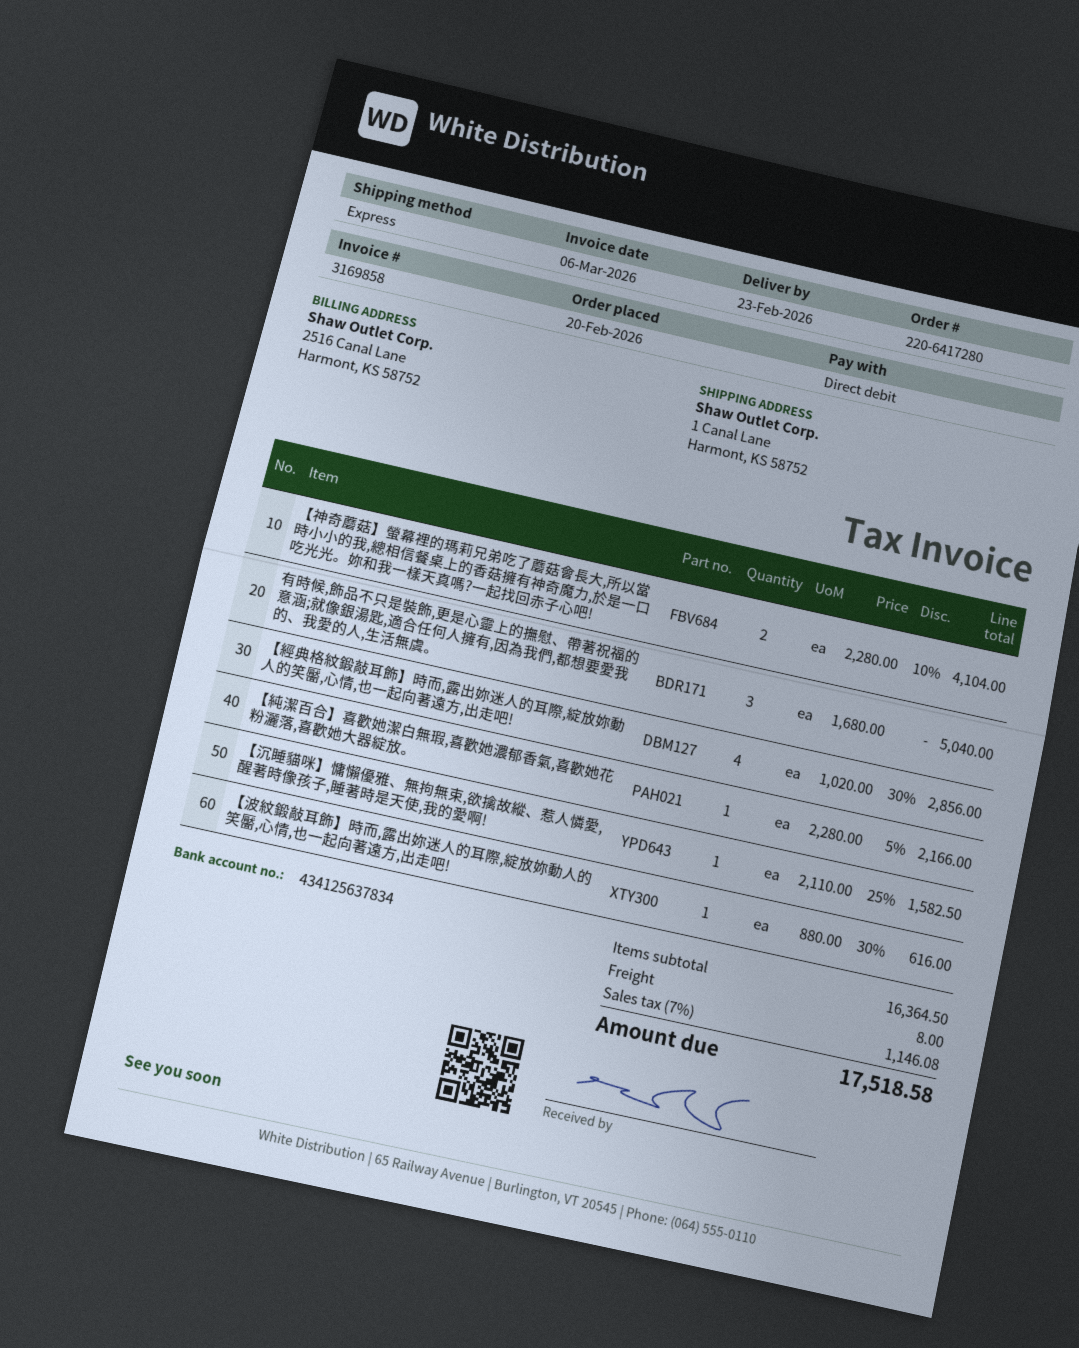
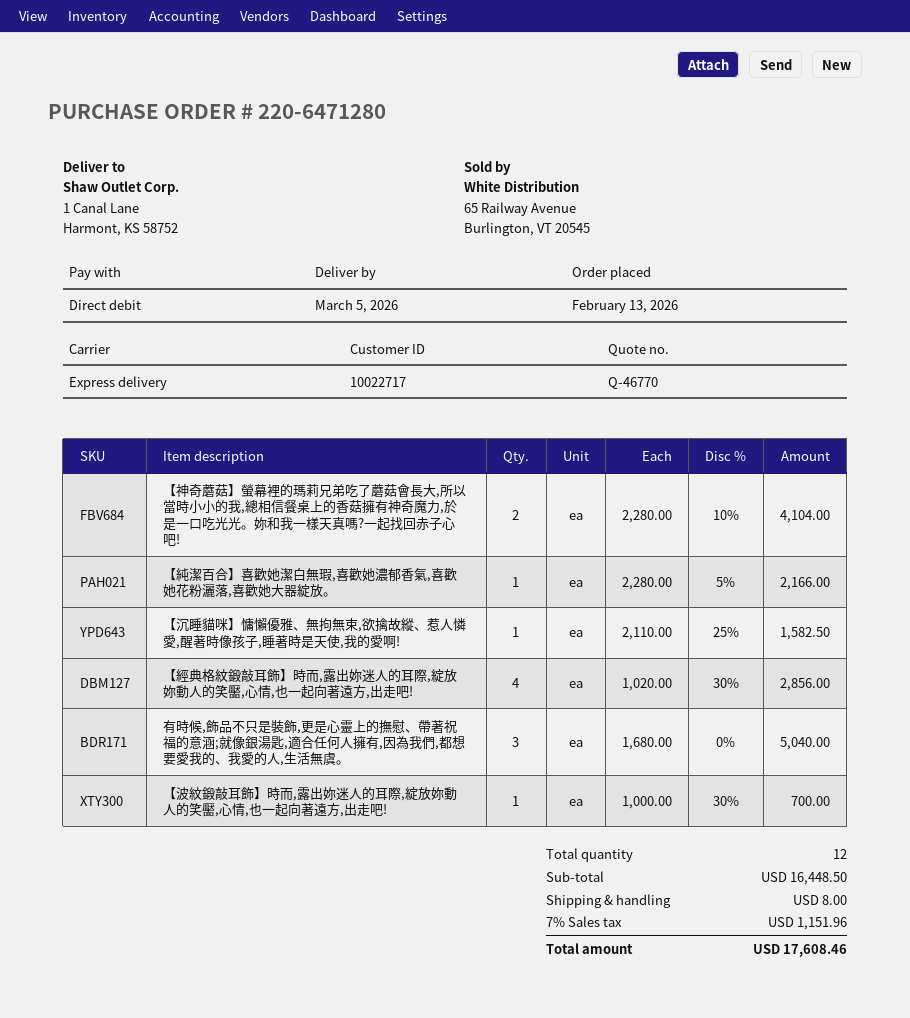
order number: 220-6417280 -> 220-6471280
order date: 2026-02-20 -> 2026-02-13
delivery date: 2026-02-23 -> 2026-03-05
【波紋鍛敲耳飾】時而,露出妳迷人的耳際,綻放妳動人的笑靨,心情,也一起向著遠方,出走吧!: 1 x 880.00 - 30% = 616.00 -> 1 x 1000.00 - 30% = 700.00
subtotal: 16364.50 -> 16448.50
tax: 7% = 1146.08 -> 7% = 1151.96
total: 17518.58 -> 17608.46

